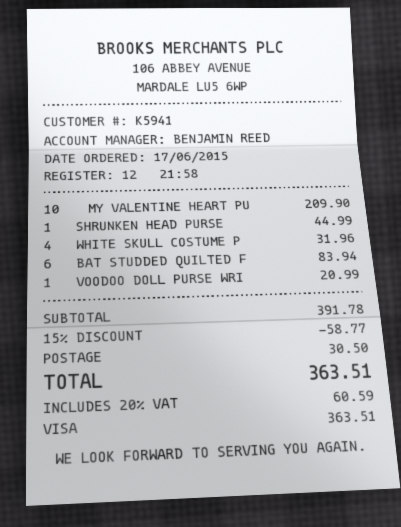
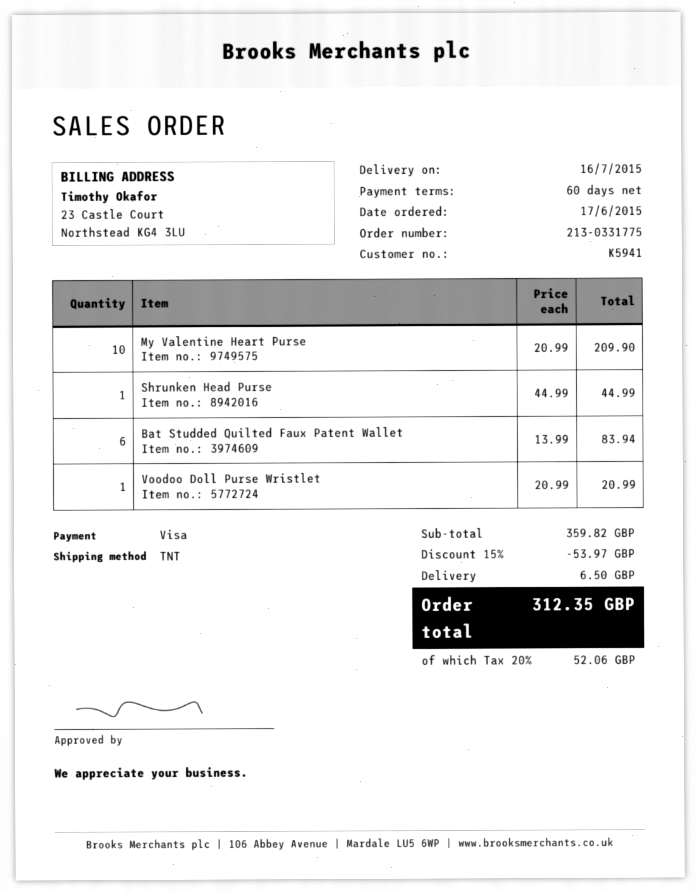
WHITE SKULL COSTUME P: 4 for 31.96 -> none
subtotal: 391.78 -> 359.82
discount: 15% = 58.77 -> 15% = 53.97
shipping: 30.50 -> 6.50
tax: 20% = 60.59 -> 20% = 52.06
total: 363.51 -> 312.35

